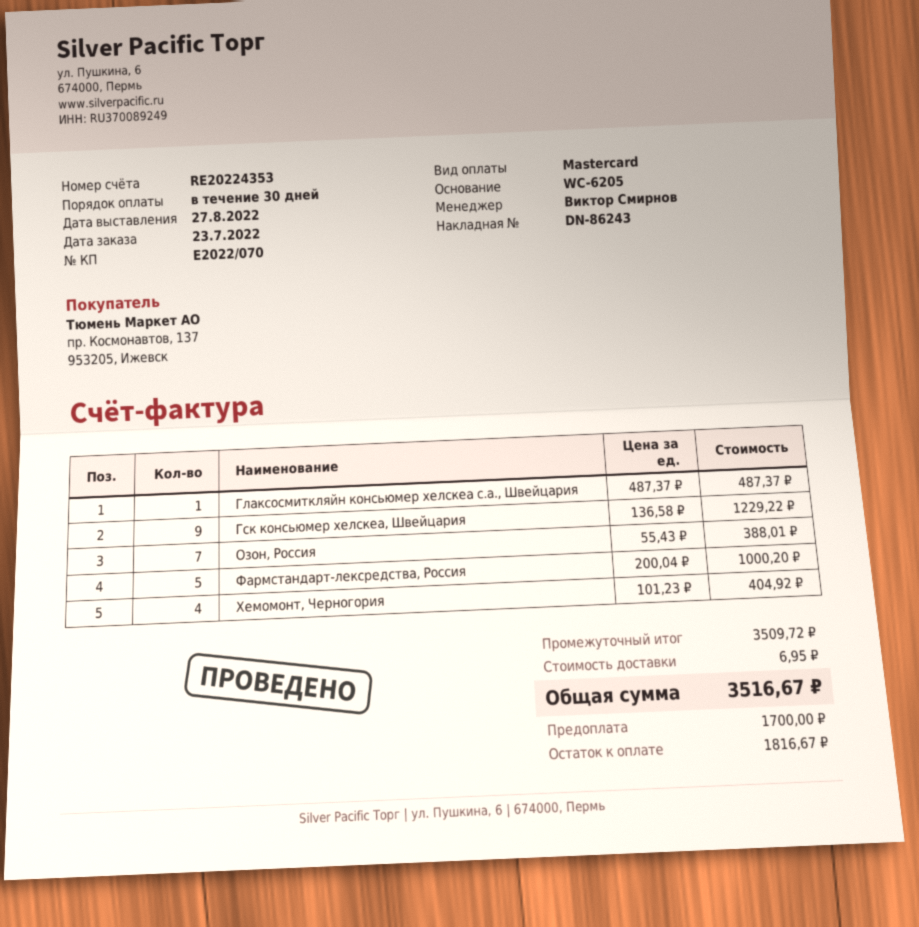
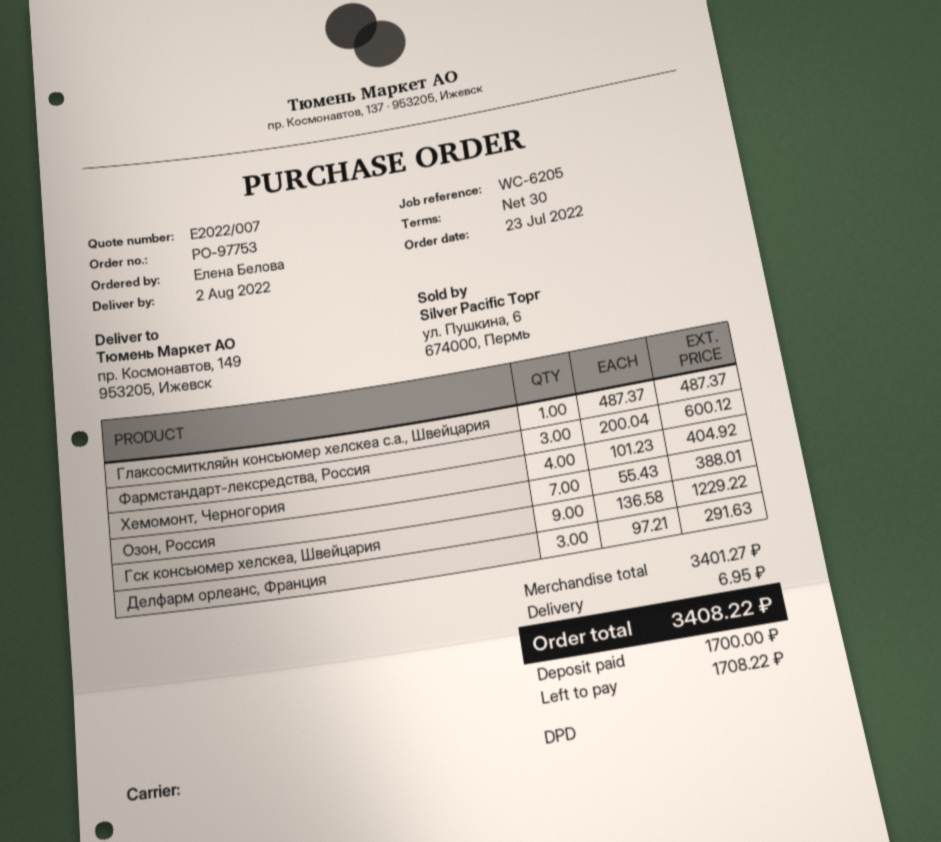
quote number: E2022/070 -> E2022/007
Фармстандарт-лексредства, Россия: 5 x 200.04 = 1000.20 -> 3 x 200.04 = 600.12
Делфарм орлеанс, Франция: none -> 3 x 97.21 = 291.63
subtotal: 3509.72 -> 3401.27
total: 3516.67 -> 3408.22
balance: 1816.67 -> 1708.22

